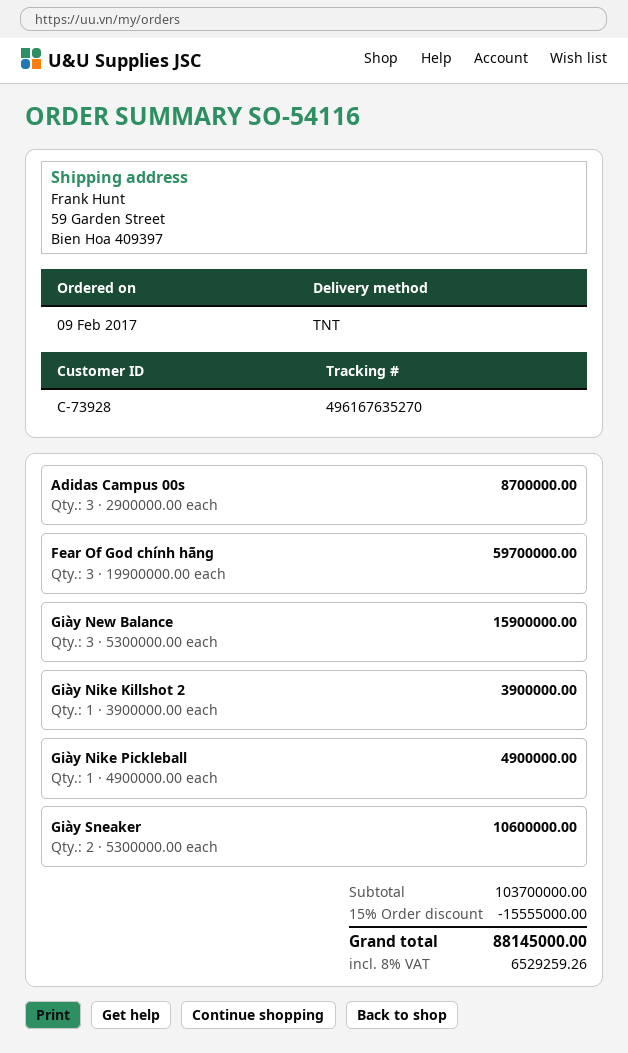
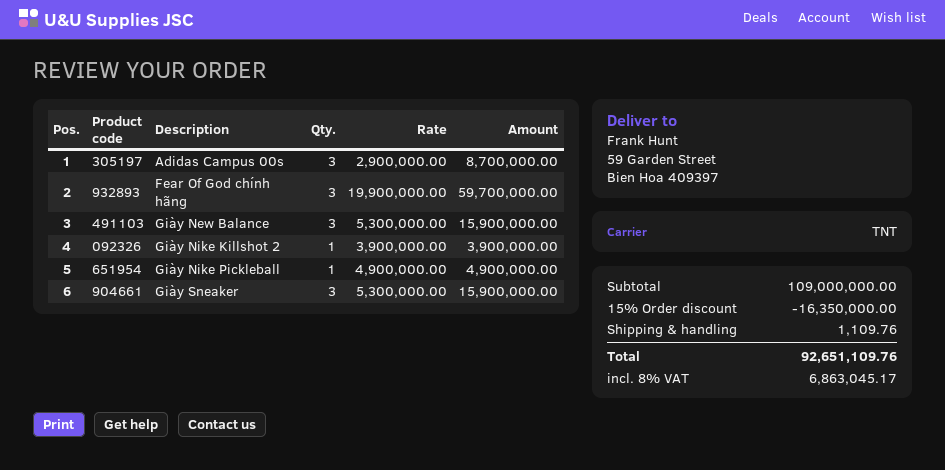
Giày Sneaker: 2 x 5300000.00 = 10600000.00 -> 3 x 5300000.00 = 15900000.00
subtotal: 103700000.00 -> 109000000.00
discount: 15% = 15555000.00 -> 15% = 16350000.00
shipping: none -> 1109.76
tax: 8% = 6529259.26 -> 8% = 6863045.17
total: 88145000.00 -> 92651109.76

